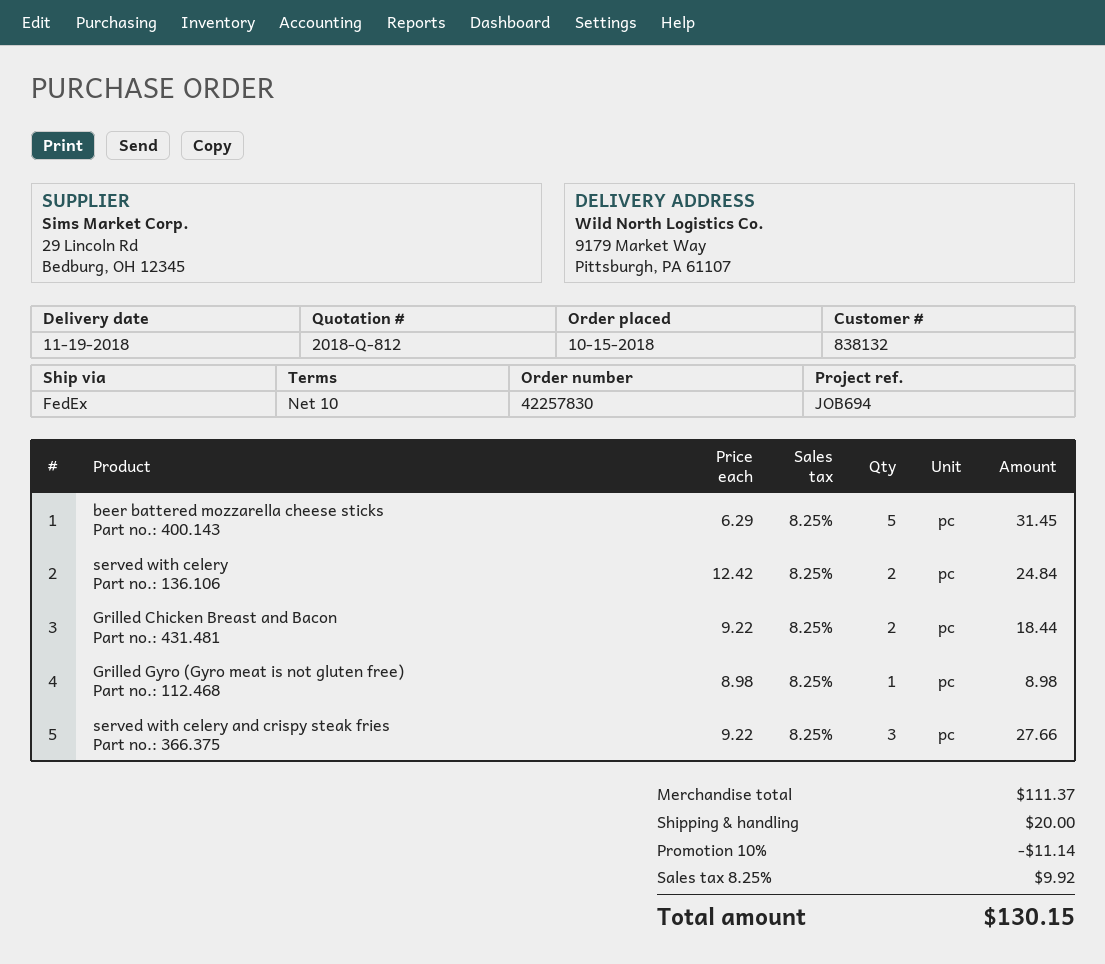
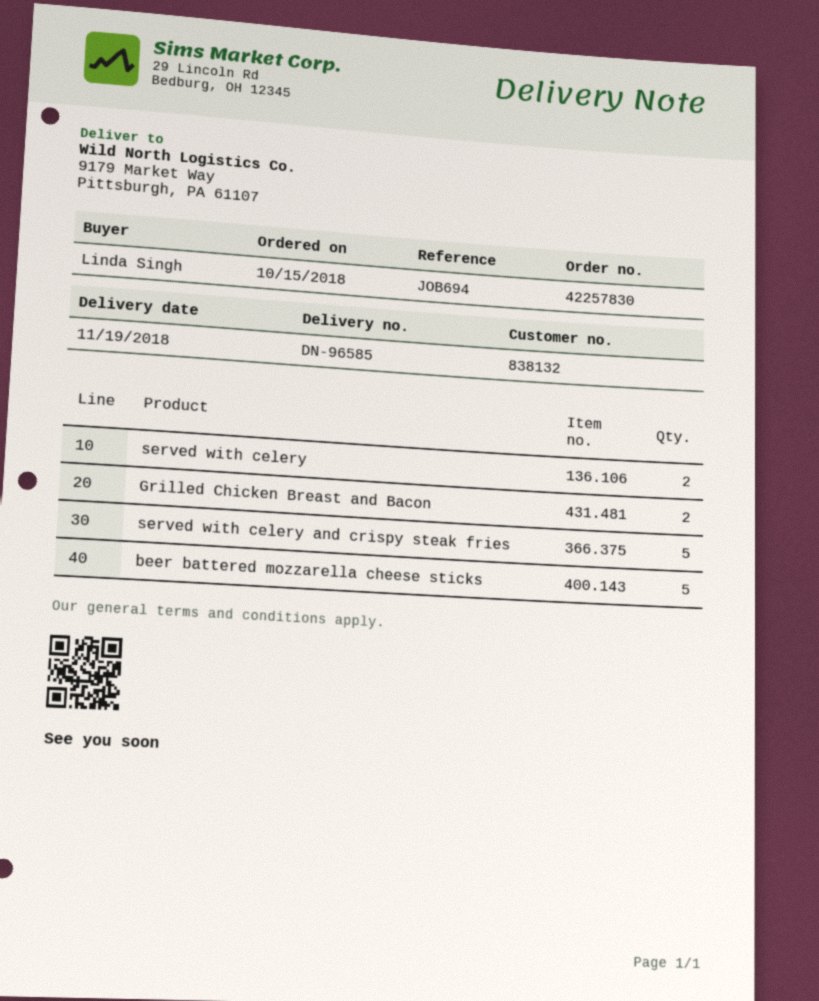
Grilled Gyro (Gyro meat is not gluten free): 1 -> none
served with celery and crispy steak fries: 3 -> 5

